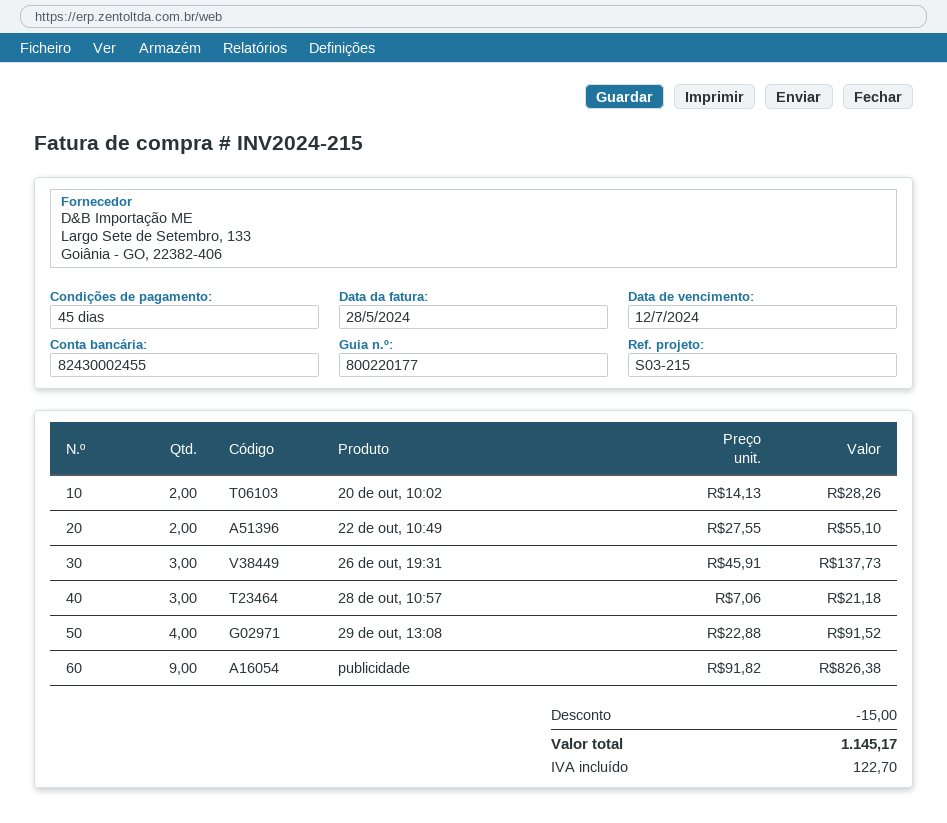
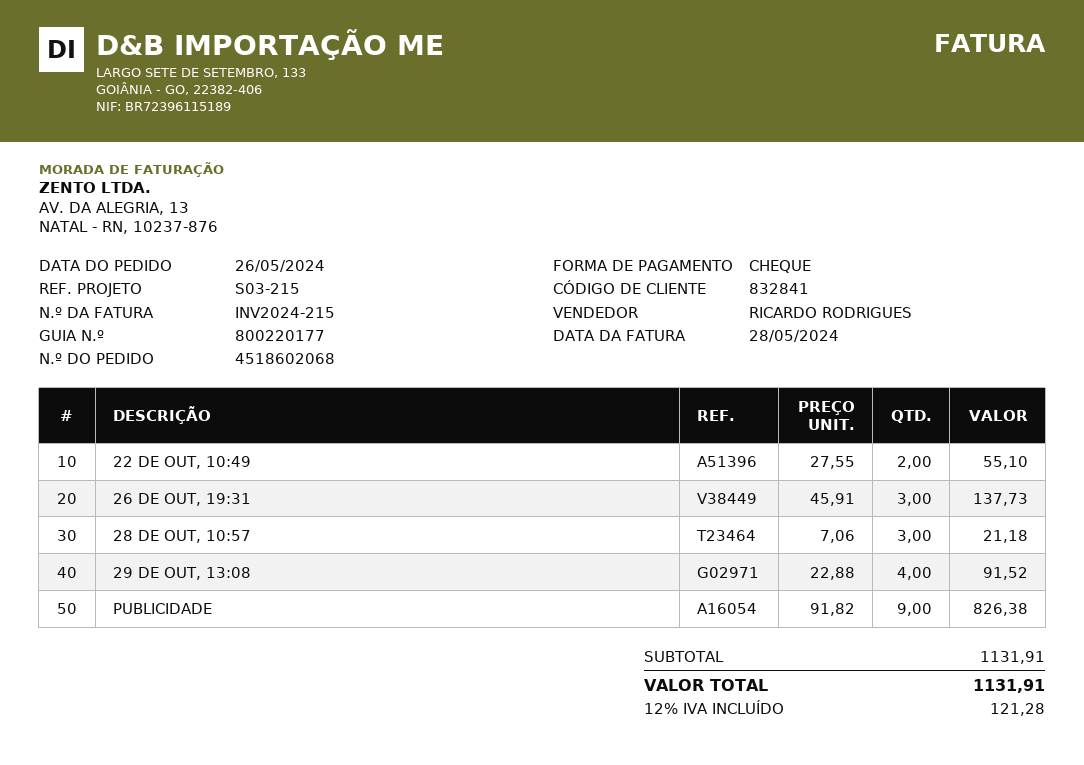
20 de out, 10:02: 2 x 14.13 = 28.26 -> none
discount: 15.00 -> none
tax: 122.70 -> 121.28
total: 1145.17 -> 1131.91

